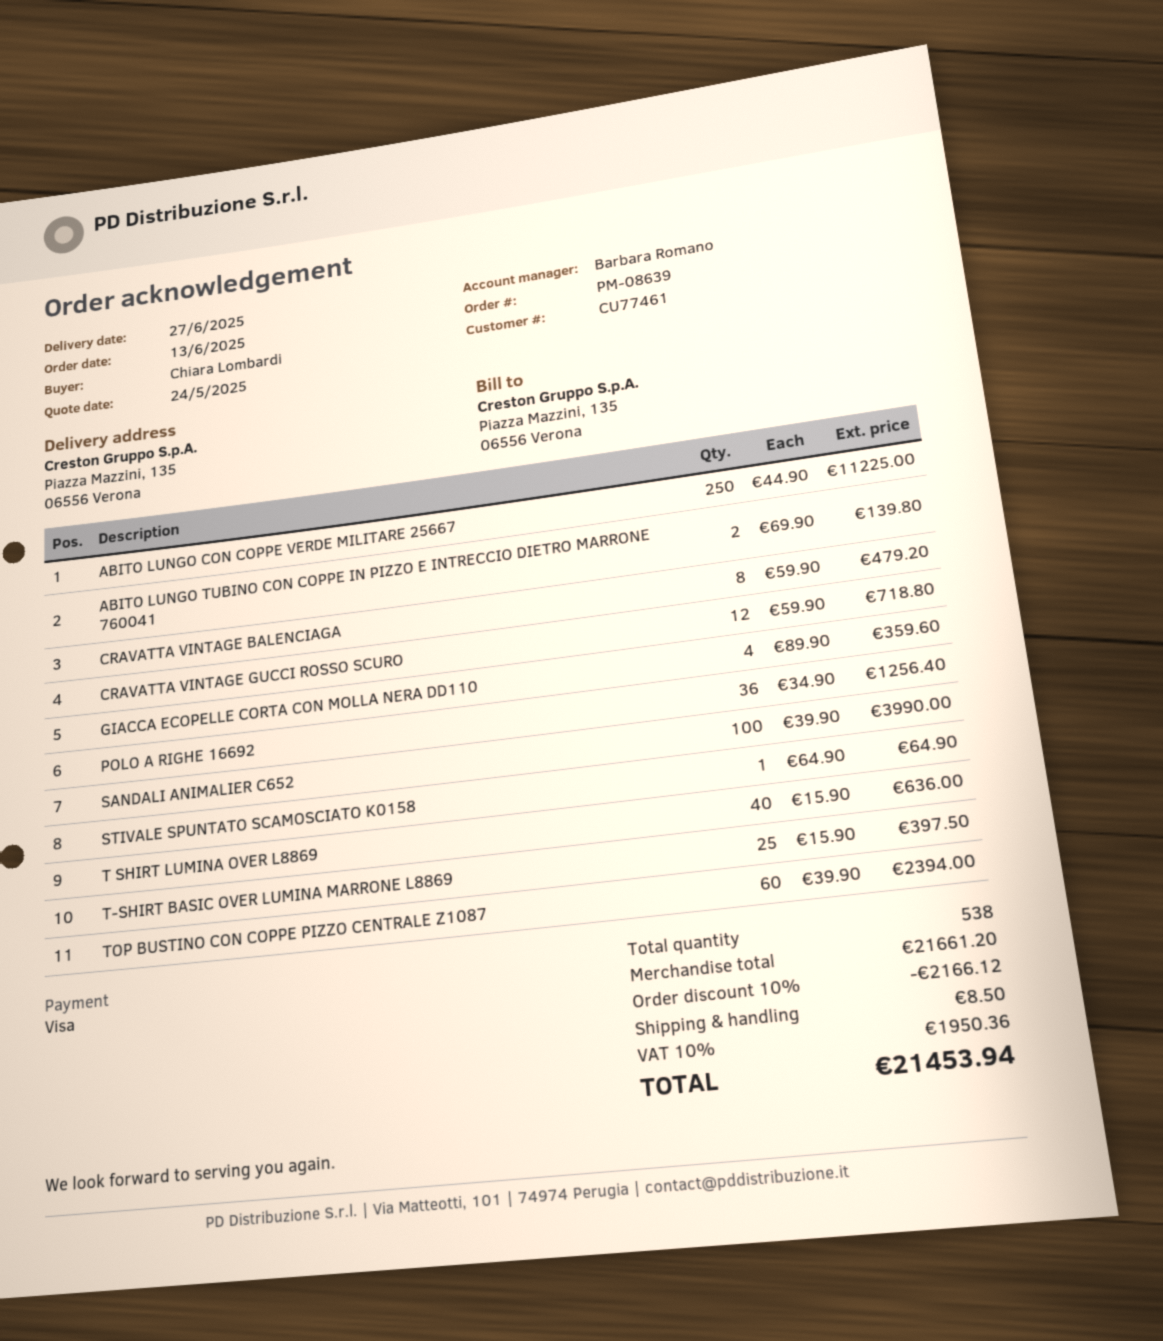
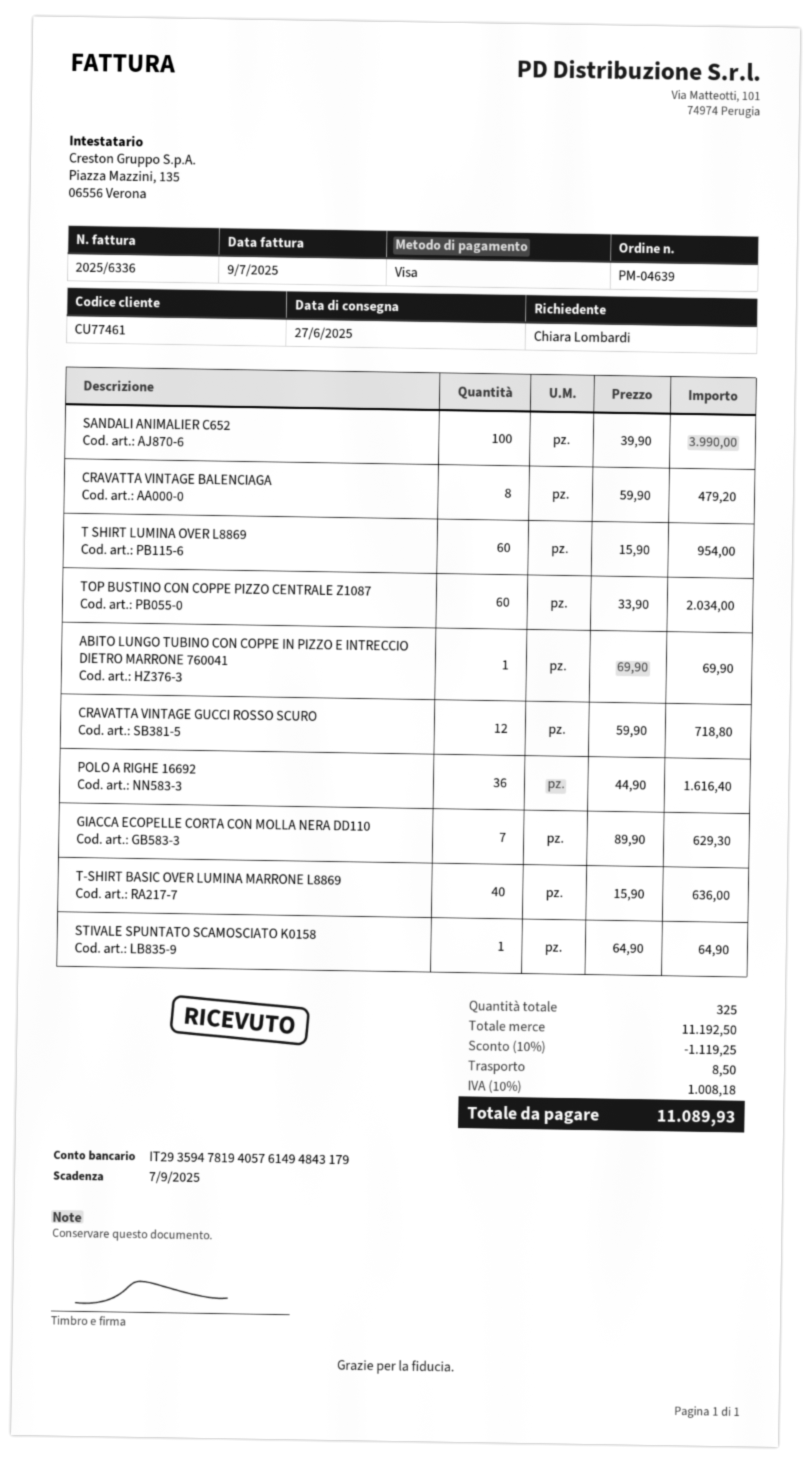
order number: PM-08639 -> PM-04639
ABITO LUNGO CON COPPE VERDE MILITARE 25667: 250 x 44.90 = 11225.00 -> none
ABITO LUNGO TUBINO CON COPPE IN PIZZO E INTRECCIO DIETRO MARRONE 760041: 2 x 69.90 = 139.80 -> 1 x 69.90 = 69.90
GIACCA ECOPELLE CORTA CON MOLLA NERA DD110: 4 x 89.90 = 359.60 -> 7 x 89.90 = 629.30
POLO A RIGHE 16692: 36 x 34.90 = 1256.40 -> 36 x 44.90 = 1616.40
T SHIRT LUMINA OVER L8869: 40 x 15.90 = 636.00 -> 60 x 15.90 = 954.00
T-SHIRT BASIC OVER LUMINA MARRONE L8869: 25 x 15.90 = 397.50 -> 40 x 15.90 = 636.00
TOP BUSTINO CON COPPE PIZZO CENTRALE Z1087: 60 x 39.90 = 2394.00 -> 60 x 33.90 = 2034.00
total quantity: 538 -> 325
subtotal: 21661.20 -> 11192.50
discount: 10% = 2166.12 -> 10% = 1119.25
tax: 10% = 1950.36 -> 10% = 1008.18
total: 21453.94 -> 11089.93

